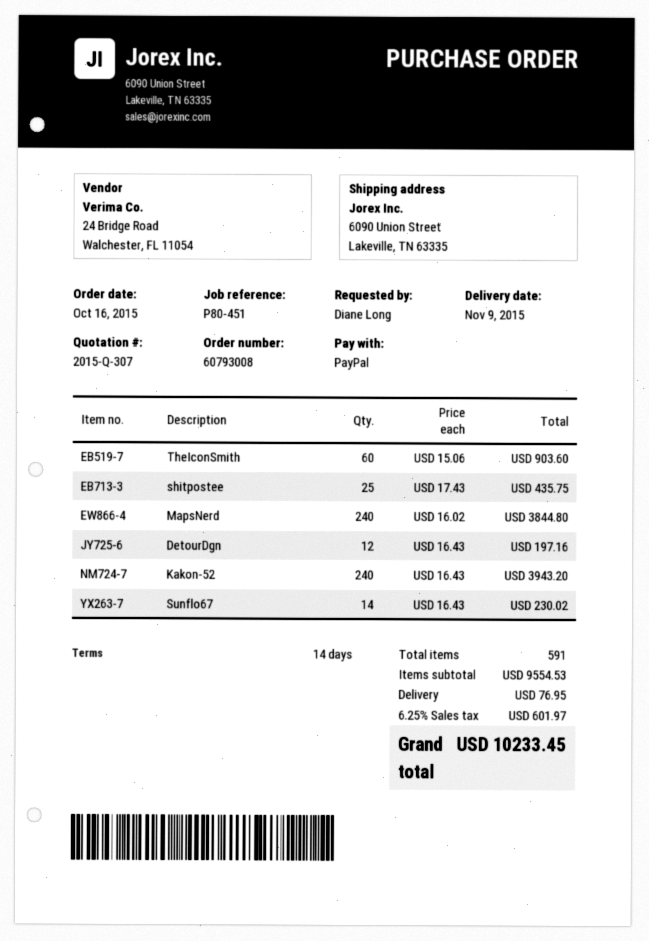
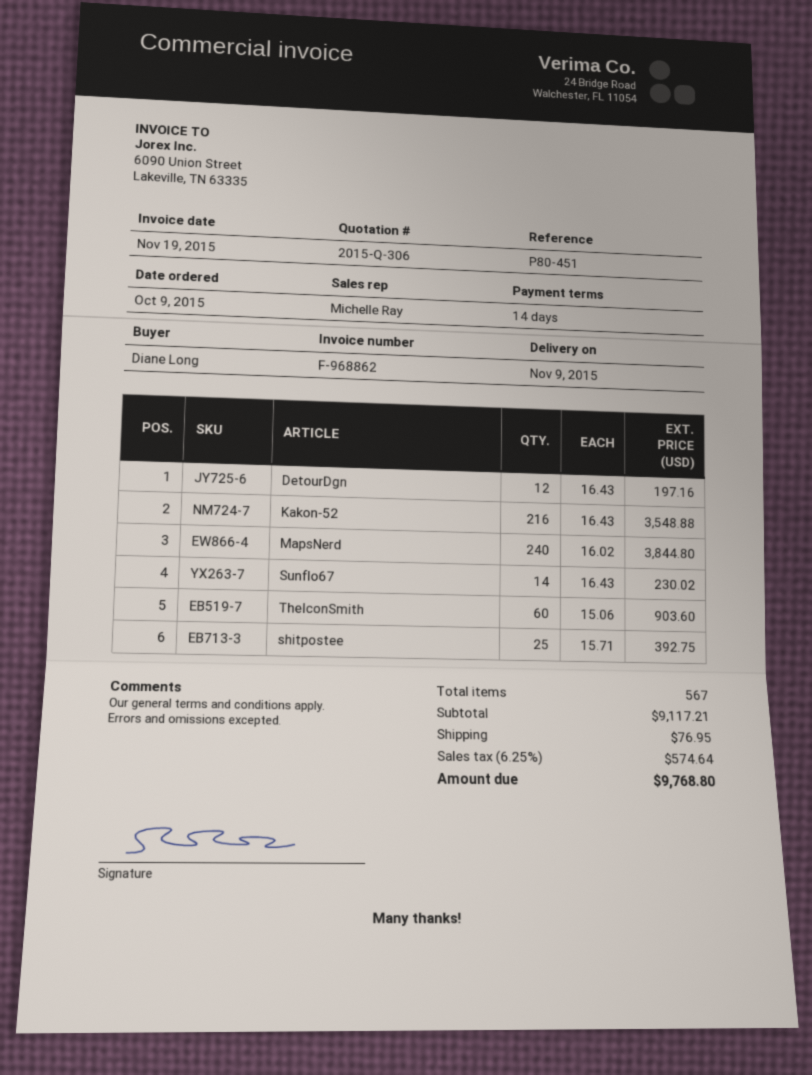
quote number: 2015-Q-307 -> 2015-Q-306
order date: 2015-10-16 -> 2015-10-09
shitpostee: 25 x 17.43 = 435.75 -> 25 x 15.71 = 392.75
Kakon-52: 240 x 16.43 = 3943.20 -> 216 x 16.43 = 3548.88
total quantity: 591 -> 567
subtotal: 9554.53 -> 9117.21
tax: 6.25% = 601.97 -> 6.25% = 574.64
total: 10233.45 -> 9768.80

